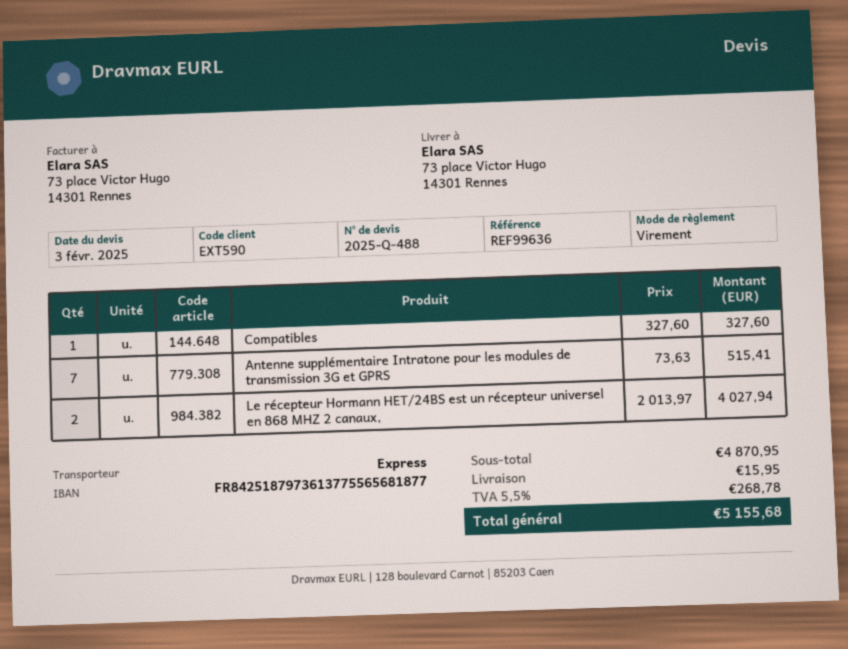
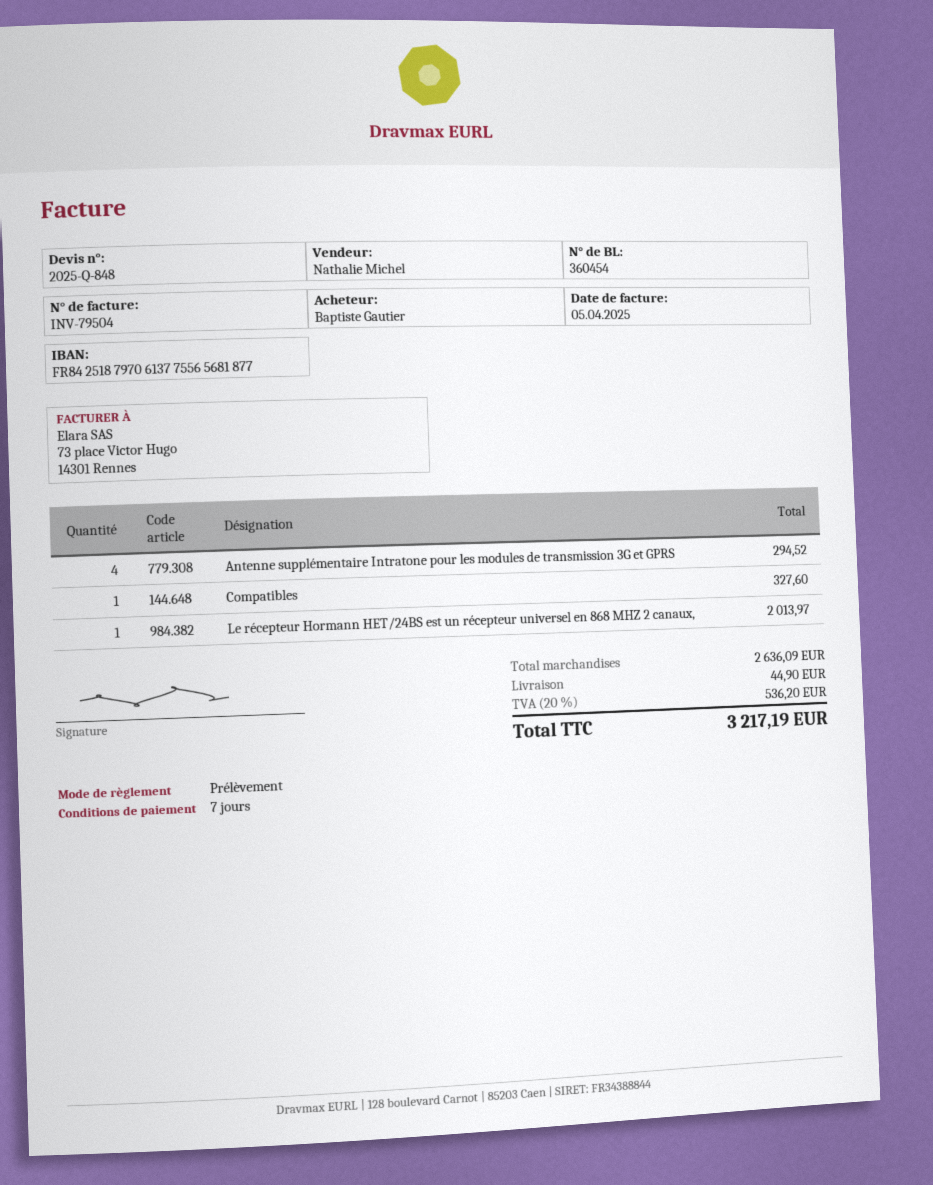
quote number: 2025-Q-488 -> 2025-Q-848
payment method: bank transfer -> direct debit
bank account: FR8425187973613775565681877 -> FR8425187970613775565681877
Antenne supplémentaire Intratone pour les modules de transmission 3G et GPRS: 7 for 515.41 -> 4 for 294.52
Le récepteur Hormann HET/24BS est un récepteur universel en 868 MHZ 2 canaux,: 2 for 4027.94 -> 1 for 2013.97
subtotal: 4870.95 -> 2636.09
shipping: 15.95 -> 44.90
tax: 5.5% = 268.78 -> 20% = 536.20
total: 5155.68 -> 3217.19

